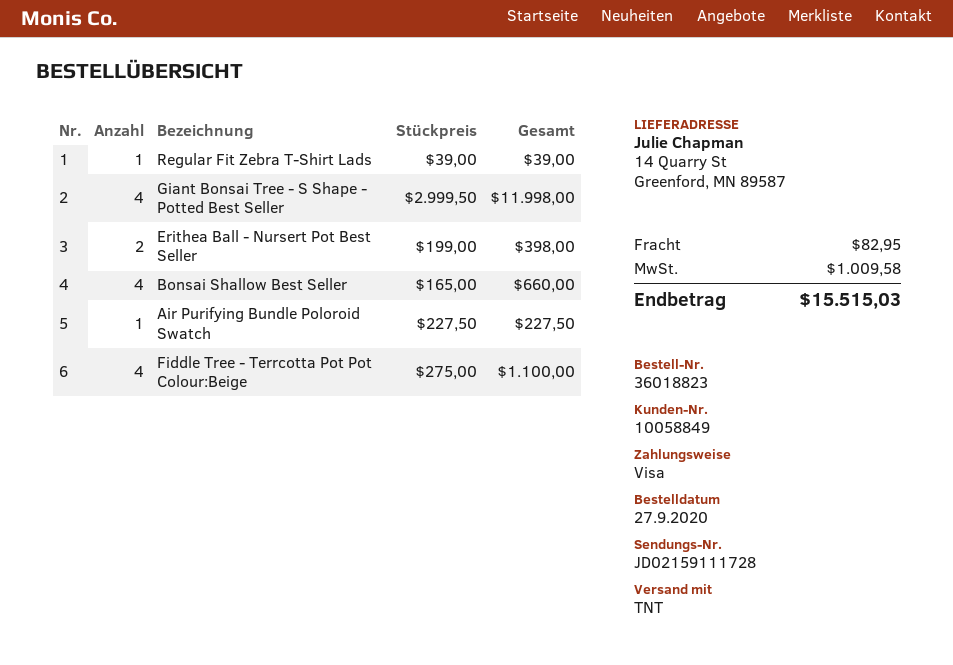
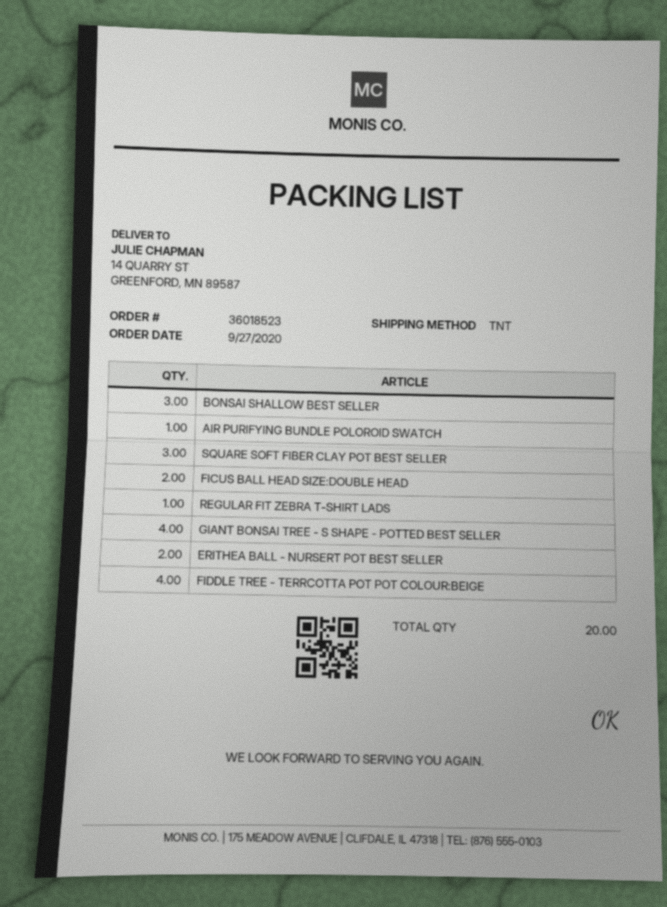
order number: 36018823 -> 36018523
Bonsai Shallow Best Seller: 4 -> 3
SQUARE SOFT FIBER CLAY POT BEST SELLER: none -> 3
FICUS BALL HEAD SIZE:DOUBLE HEAD: none -> 2

